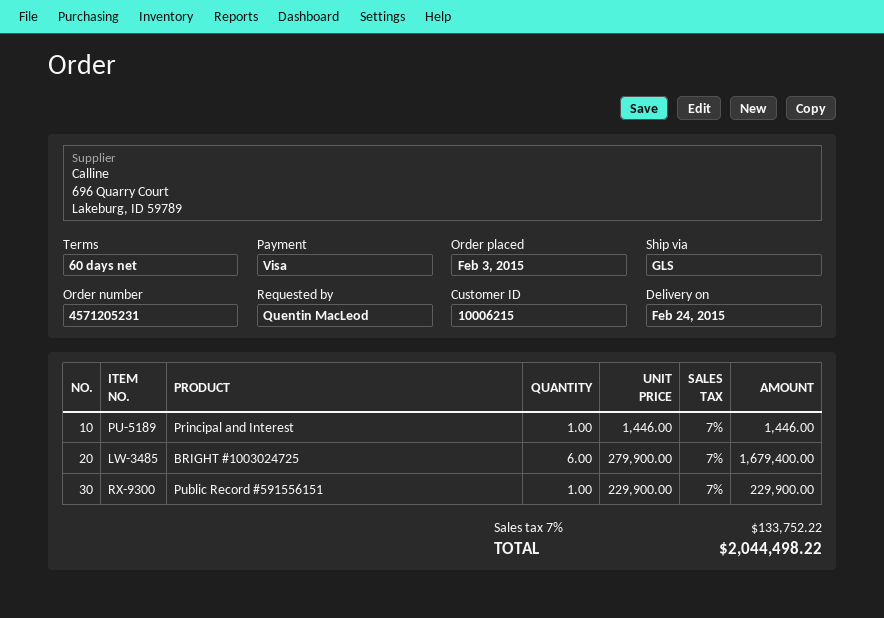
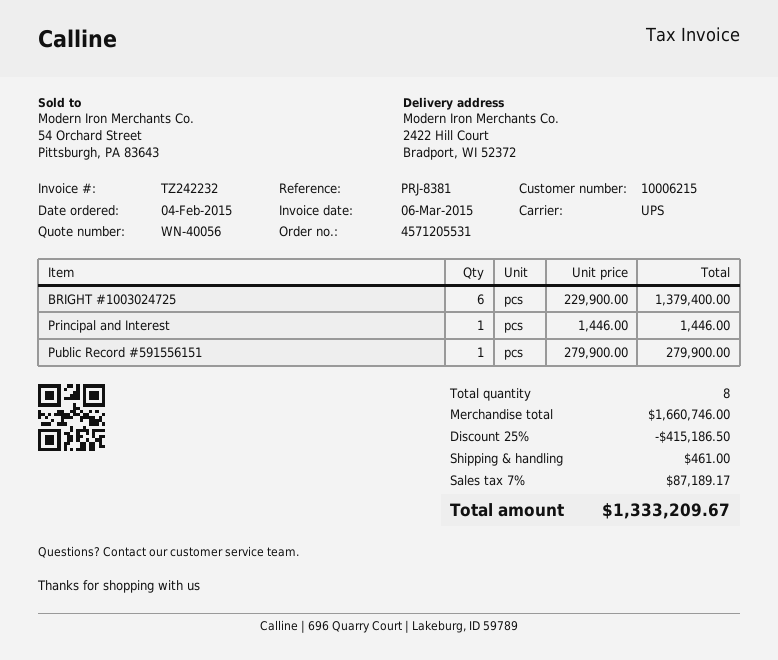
order number: 4571205231 -> 4571205531
order date: 2015-02-03 -> 2015-02-04
shipping method: GLS -> UPS
BRIGHT #1003024725: 6 x 279900.00 = 1679400.00 -> 6 x 229900.00 = 1379400.00
Public Record #591556151: 1 x 229900.00 = 229900.00 -> 1 x 279900.00 = 279900.00
discount: none -> 25% = 415186.50
shipping: none -> 461.00
tax: 7% = 133752.22 -> 7% = 87189.17
total: 2044498.22 -> 1333209.67

